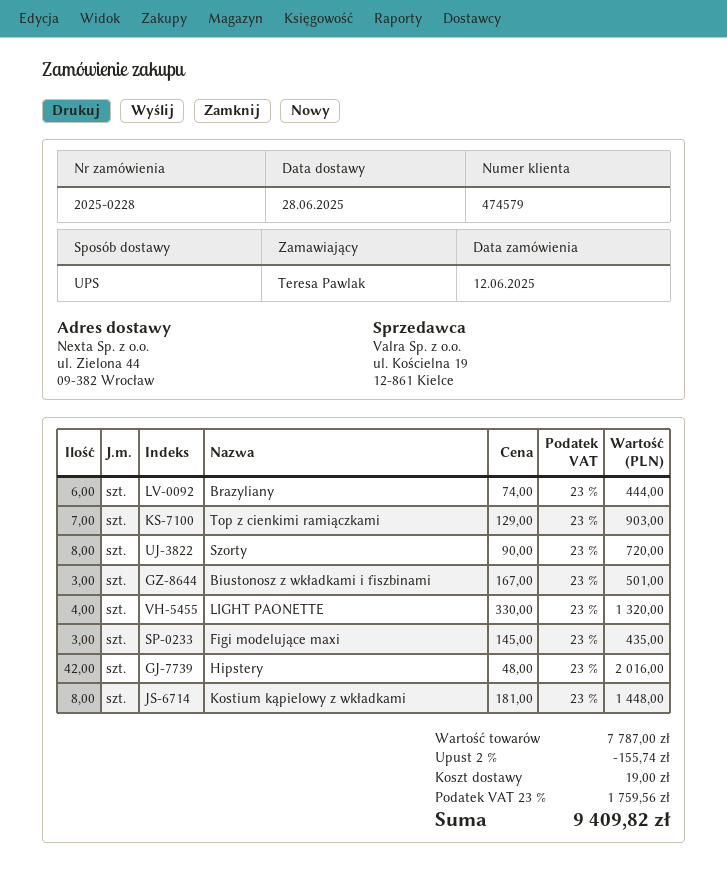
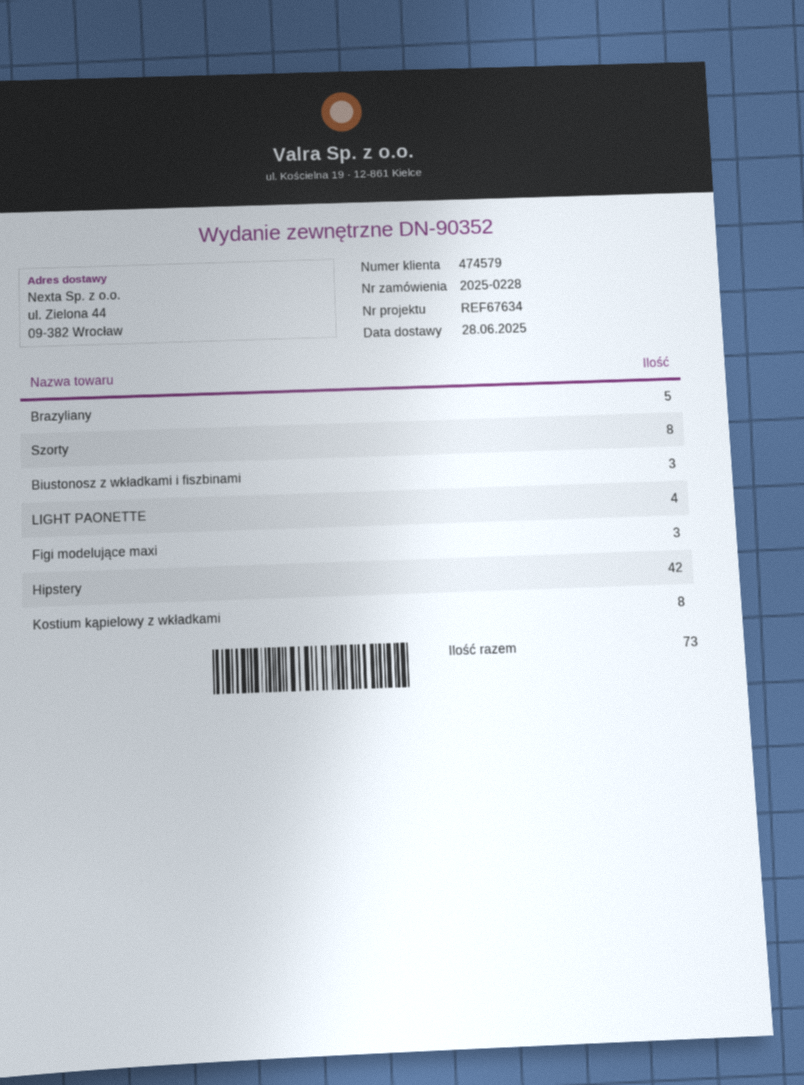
Brazyliany: 6 -> 5
Top z cienkimi ramiączkami: 7 -> none

